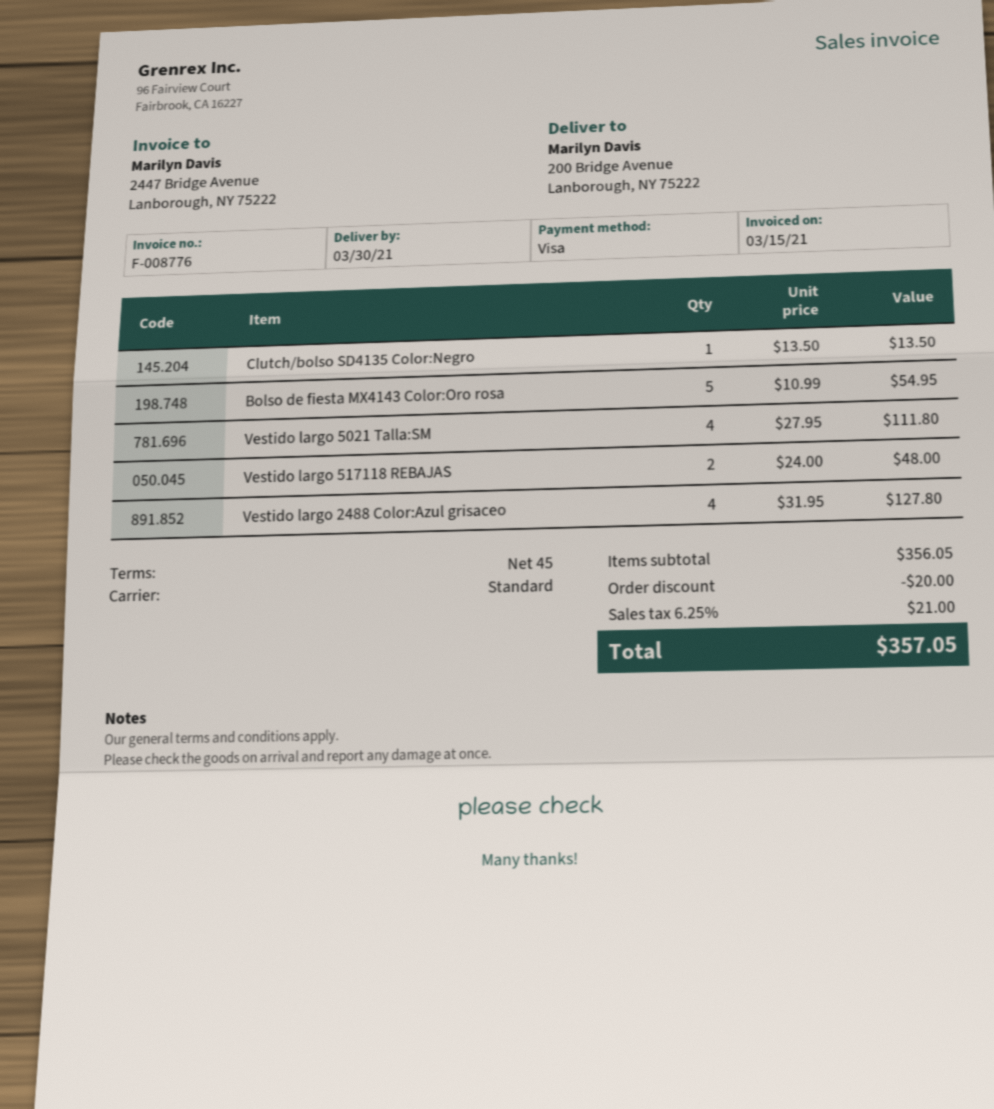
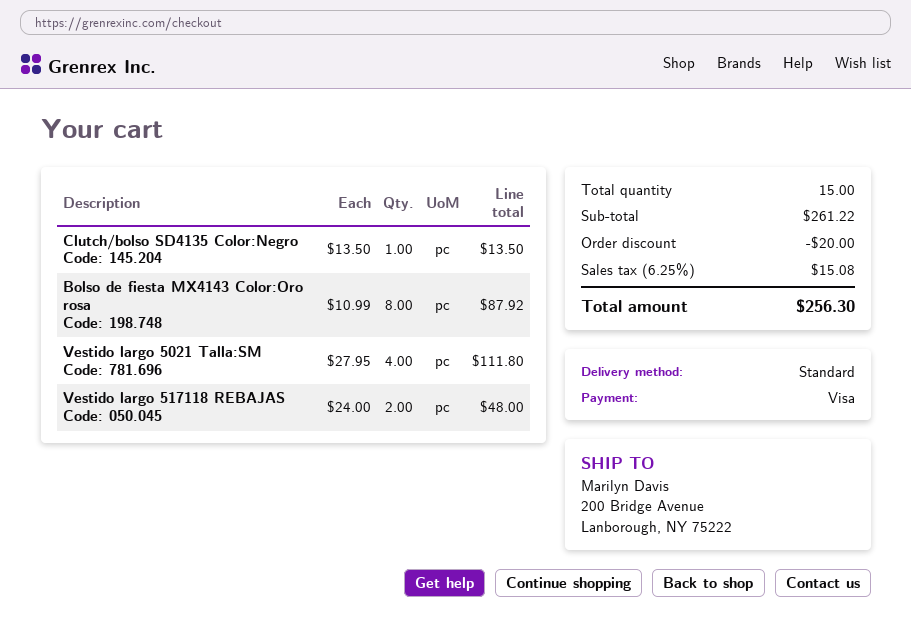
Bolso de fiesta MX4143 Color:Oro rosa: 5 x 10.99 = 54.95 -> 8 x 10.99 = 87.92
Vestido largo 2488 Color:Azul grisaceo: 4 x 31.95 = 127.80 -> none
subtotal: 356.05 -> 261.22
tax: 6.25% = 21.00 -> 6.25% = 15.08
total: 357.05 -> 256.30

